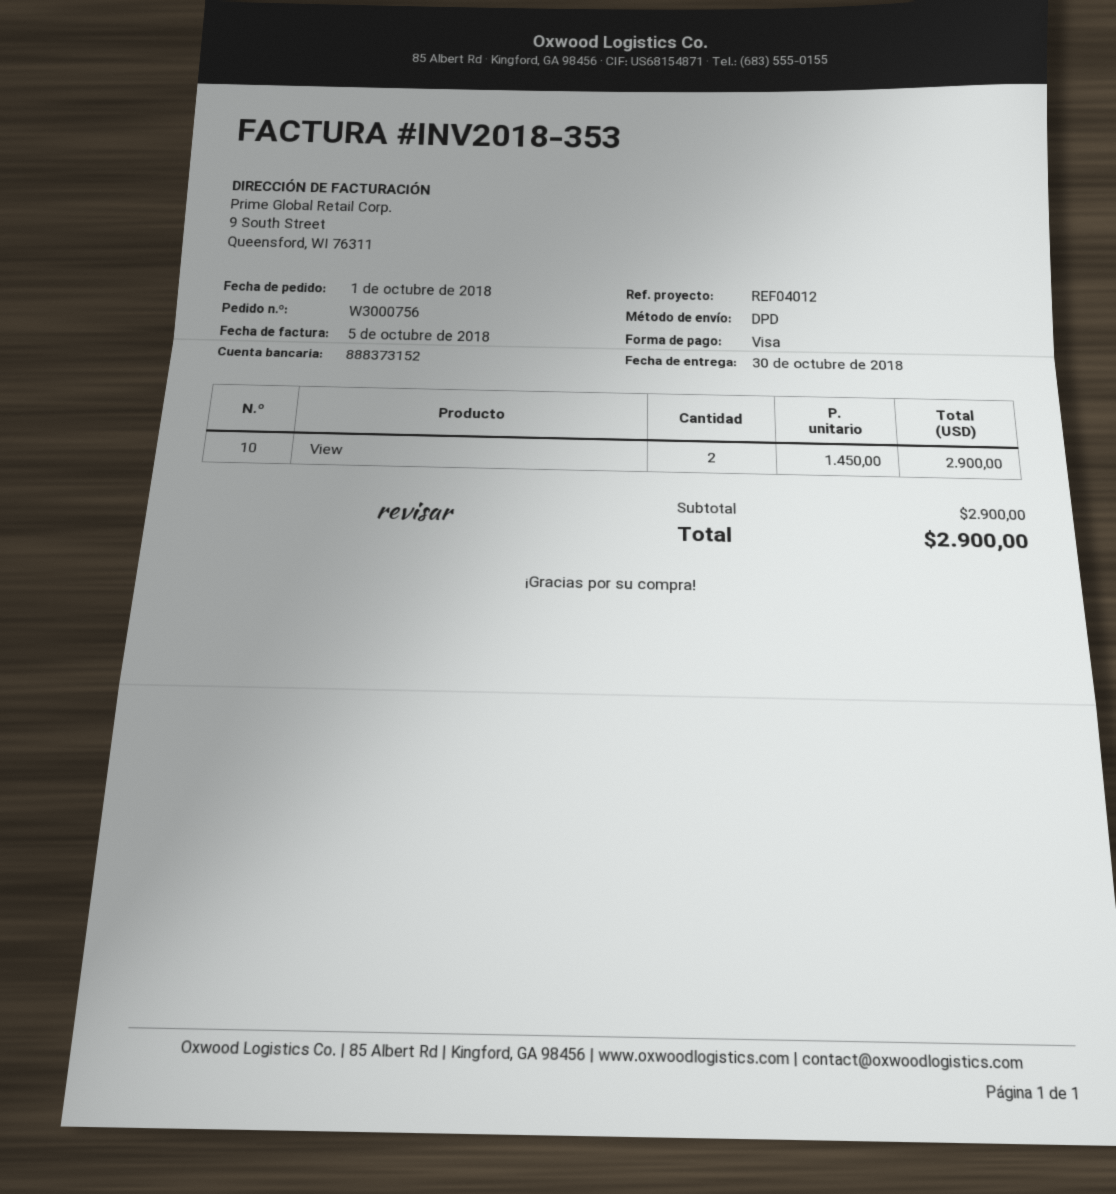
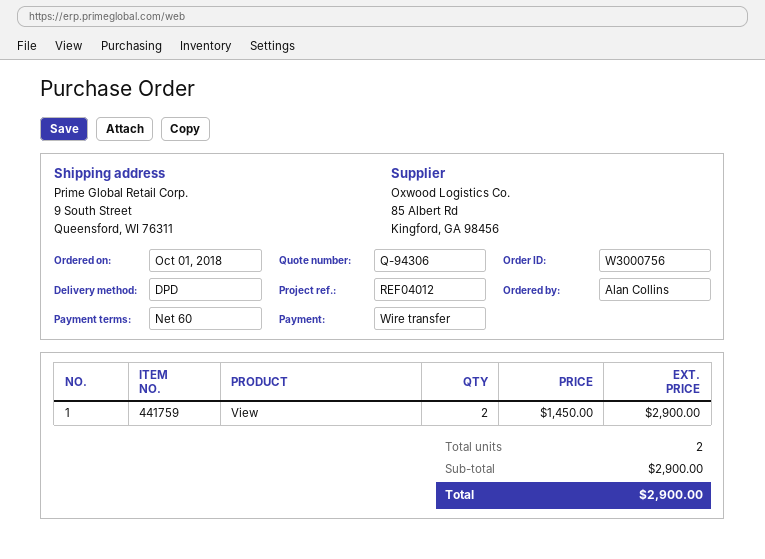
payment method: Visa -> bank transfer

